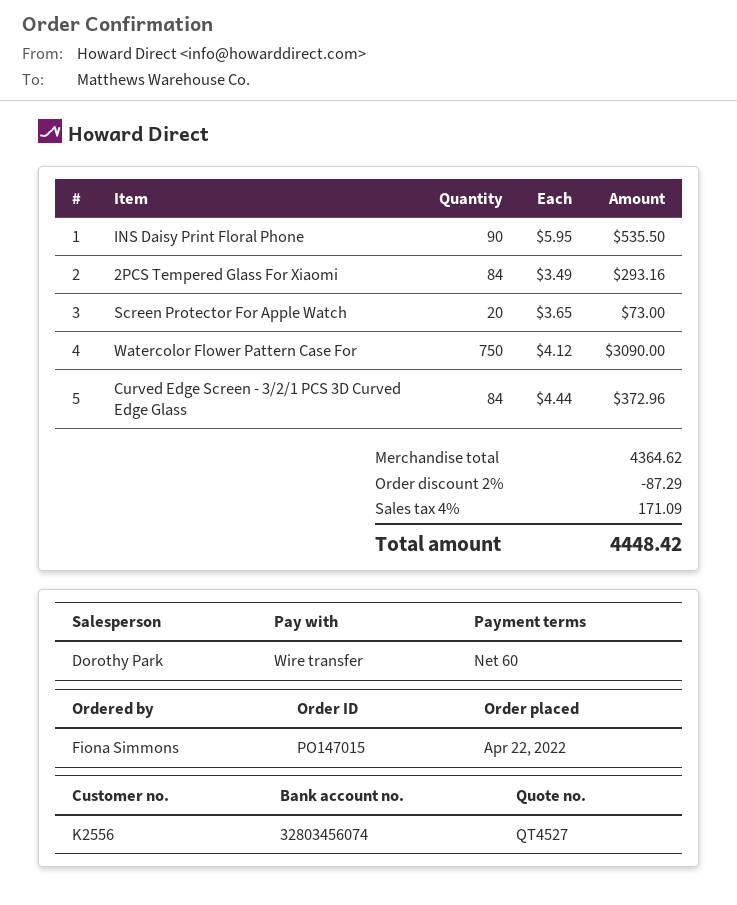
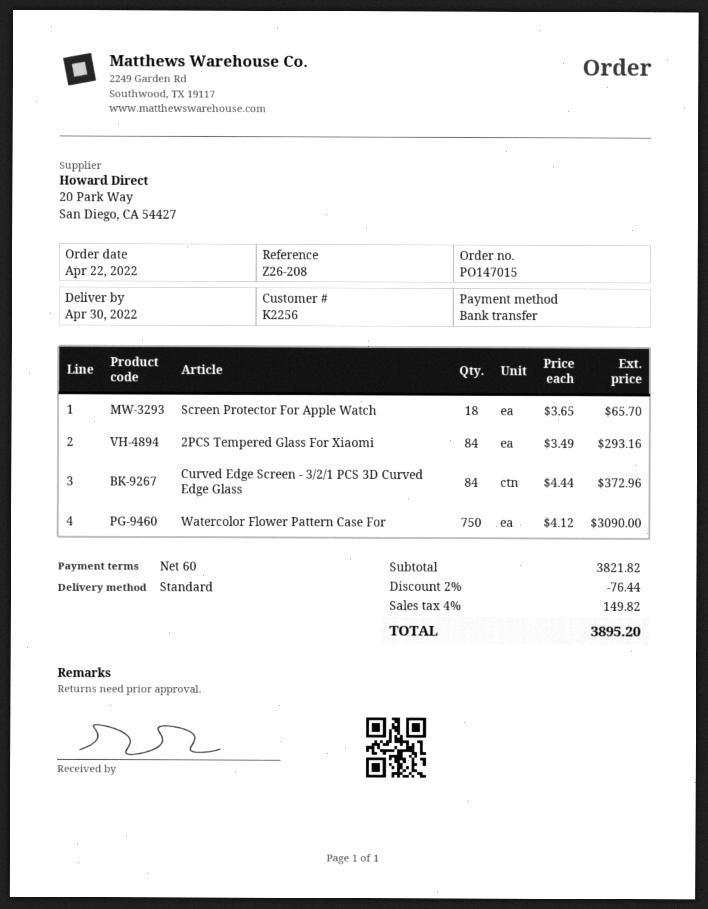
customer number: K2556 -> K2256
INS Daisy Print Floral Phone: 90 x 5.95 = 535.50 -> none
Screen Protector For Apple Watch: 20 x 3.65 = 73.00 -> 18 x 3.65 = 65.70
subtotal: 4364.62 -> 3821.82
discount: 2% = 87.29 -> 2% = 76.44
tax: 4% = 171.09 -> 4% = 149.82
total: 4448.42 -> 3895.20

